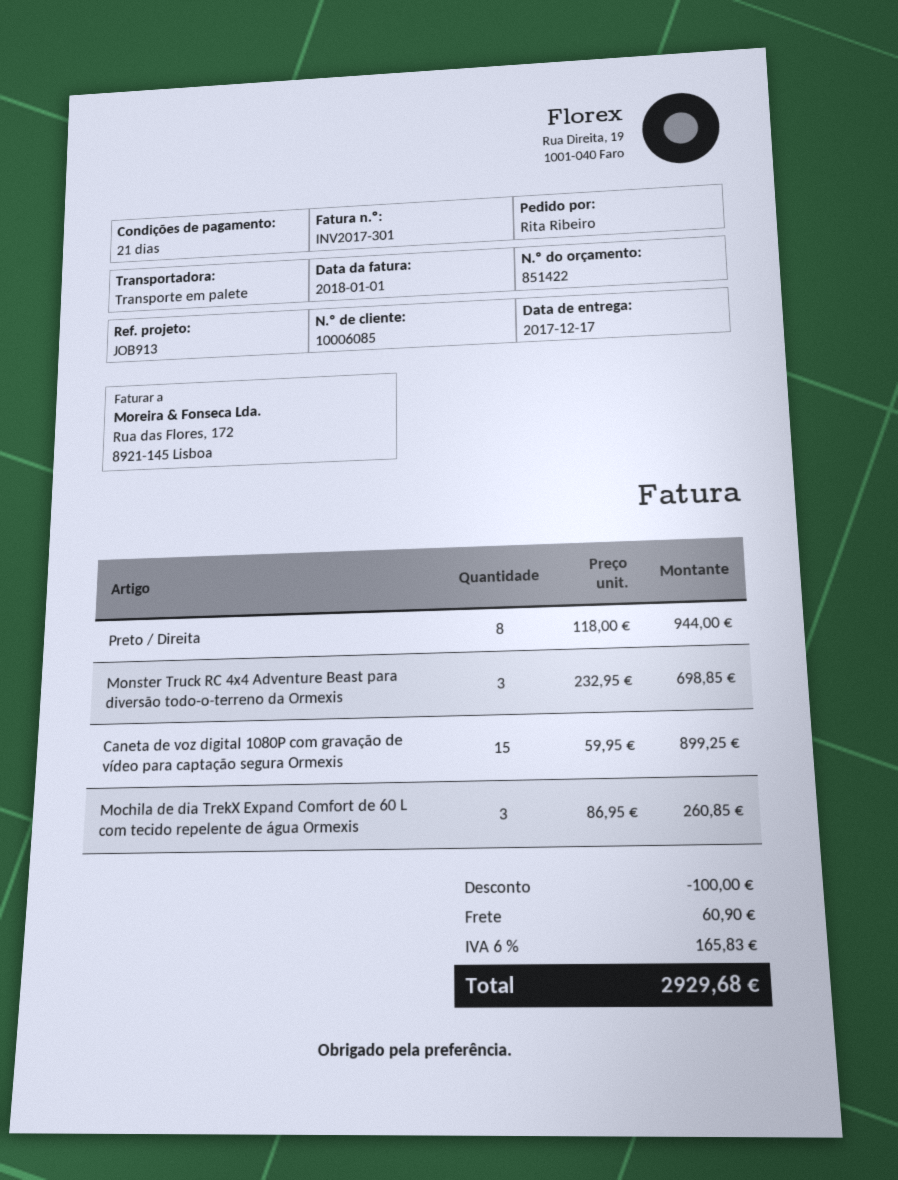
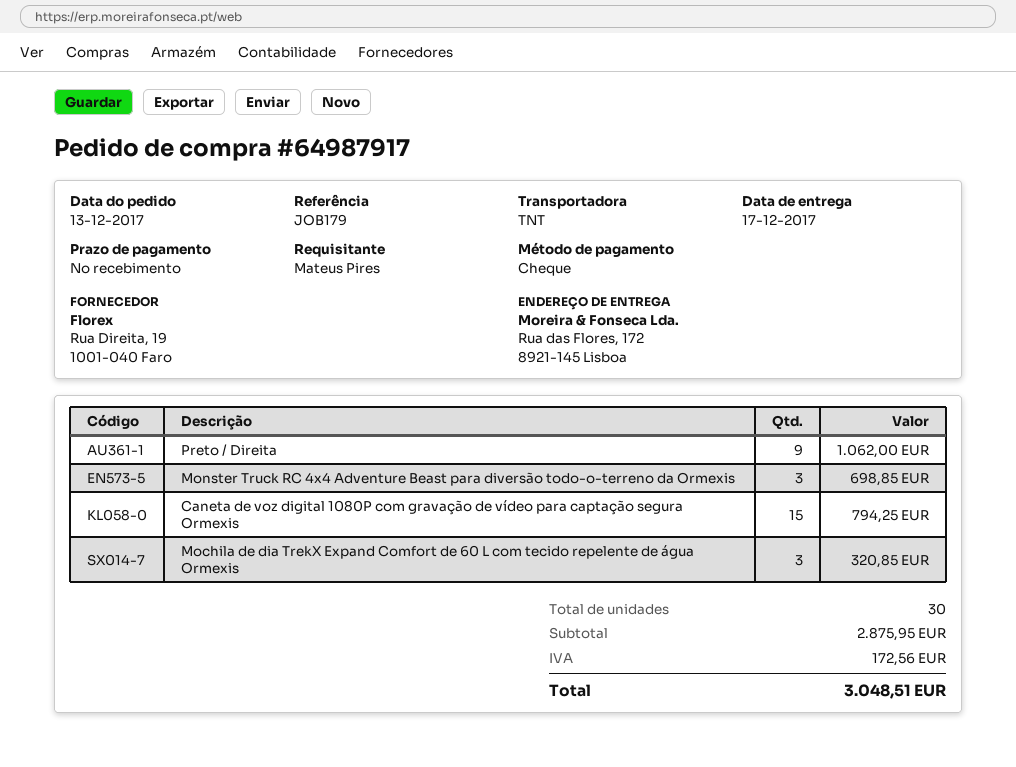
payment terms: 21 days -> on receipt
reference: JOB913 -> JOB179
ordered by: Rita Ribeiro -> Mateus Pires
shipping method: pallet freight -> TNT
Preto / Direita: 8 for 944.00 -> 9 for 1062.00
Caneta de voz digital 1080P com gravação de vídeo para captação segura Ormexis: 15 for 899.25 -> 15 for 794.25
Mochila de dia TrekX Expand Comfort de 60 L com tecido repelente de água Ormexis: 3 for 260.85 -> 3 for 320.85
discount: 100.00 -> none
shipping: 60.90 -> none
tax: 165.83 -> 172.56
total: 2929.68 -> 3048.51

